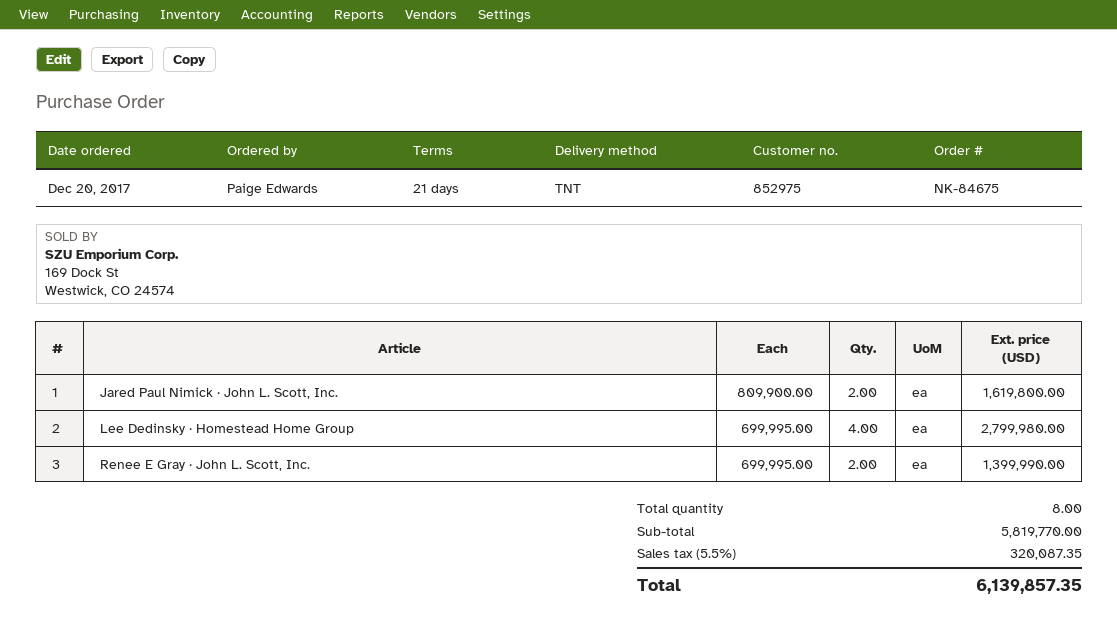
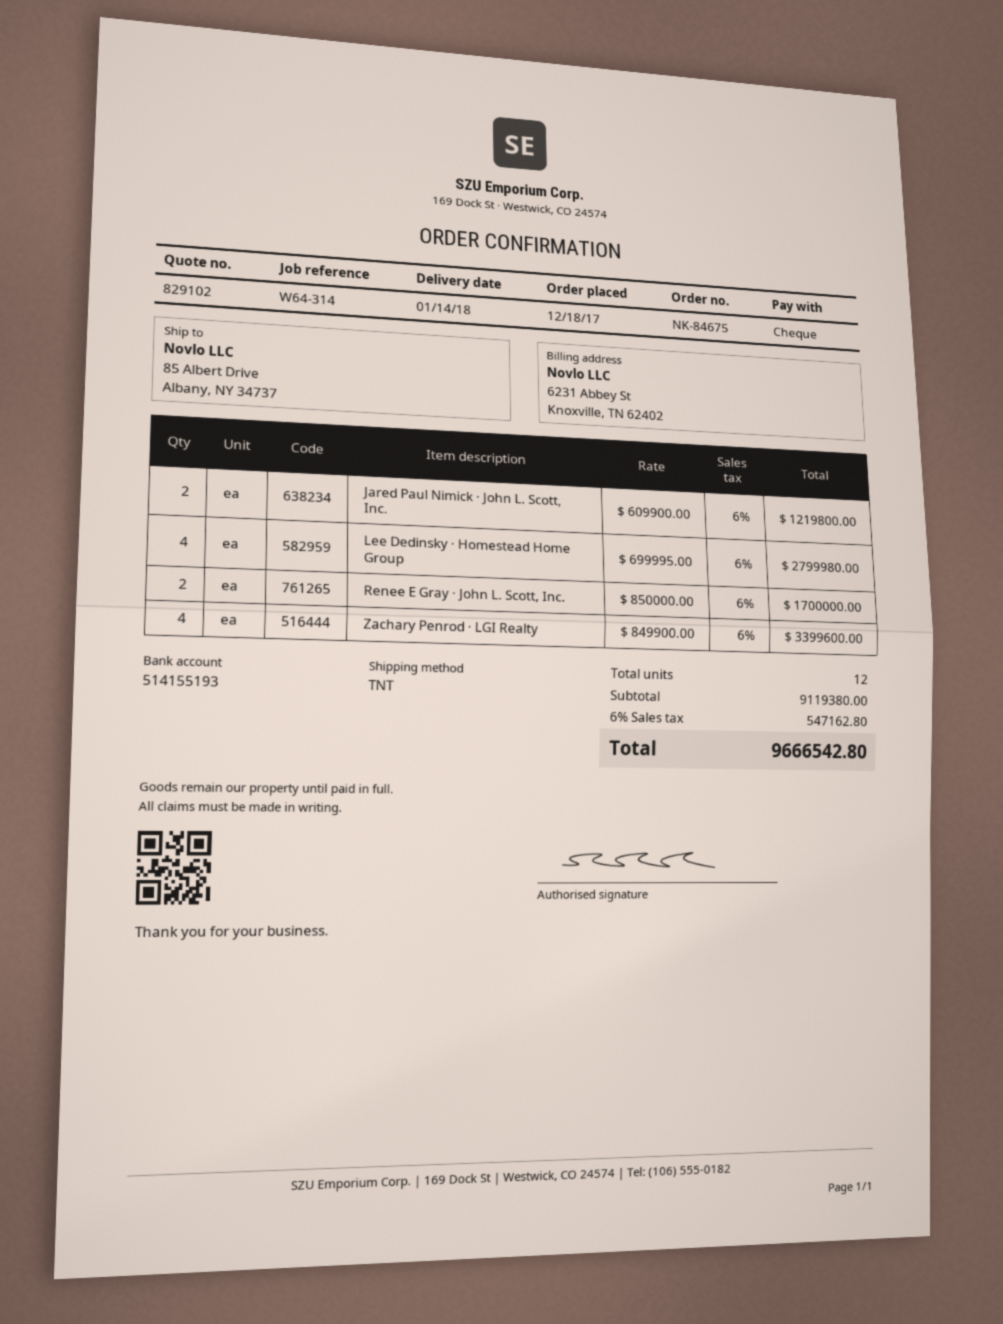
order date: 2017-12-20 -> 2017-12-18
Jared Paul Nimick · John L. Scott, Inc.: 2 x 809900.00 = 1619800.00 -> 2 x 609900.00 = 1219800.00
Renee E Gray · John L. Scott, Inc.: 2 x 699995.00 = 1399990.00 -> 2 x 850000.00 = 1700000.00
Zachary Penrod · LGI Realty: none -> 4 x 849900.00 = 3399600.00
total quantity: 8 -> 12
subtotal: 5819770.00 -> 9119380.00
tax: 5.5% = 320087.35 -> 6% = 547162.80
total: 6139857.35 -> 9666542.80

